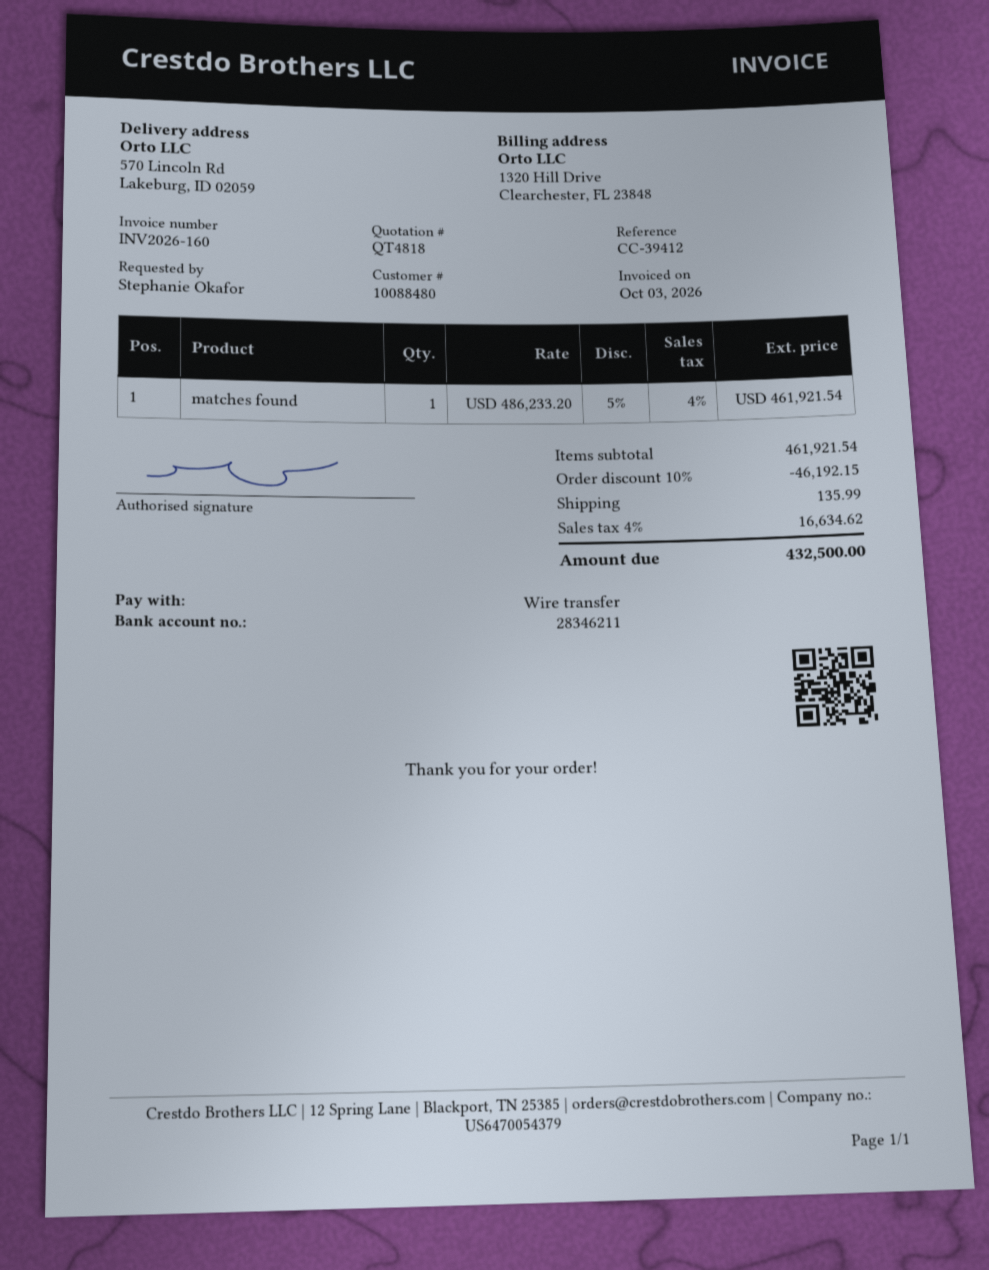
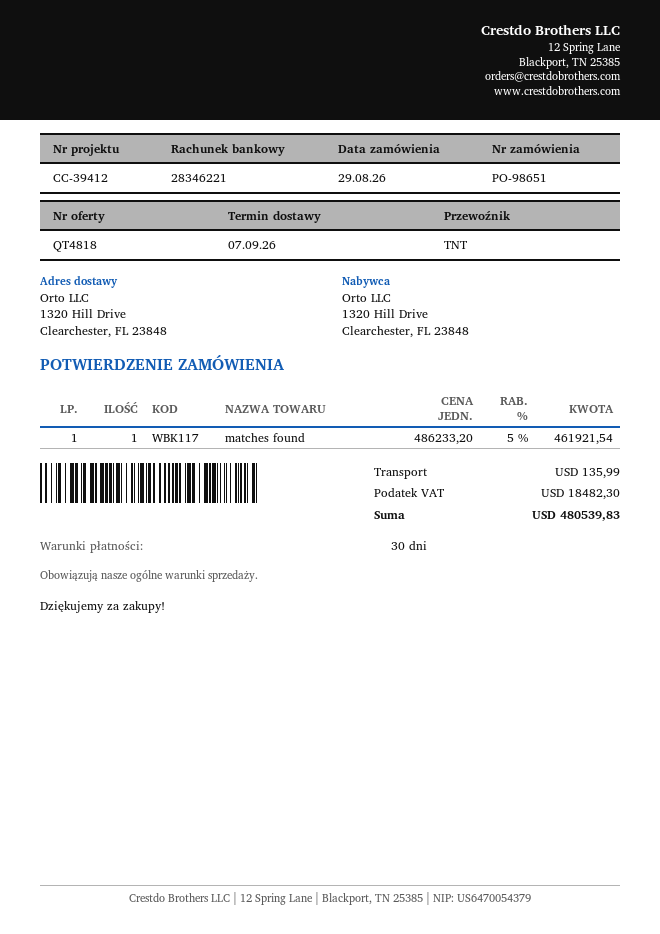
bank account: 28346211 -> 28346221
ship to: 570 Lincoln Rd, Lakeburg, ID 02059 -> 1320 Hill Drive, Clearchester, FL 23848
discount: 10% = 46192.15 -> none
tax: 16634.62 -> 18482.30
total: 432500.00 -> 480539.83

